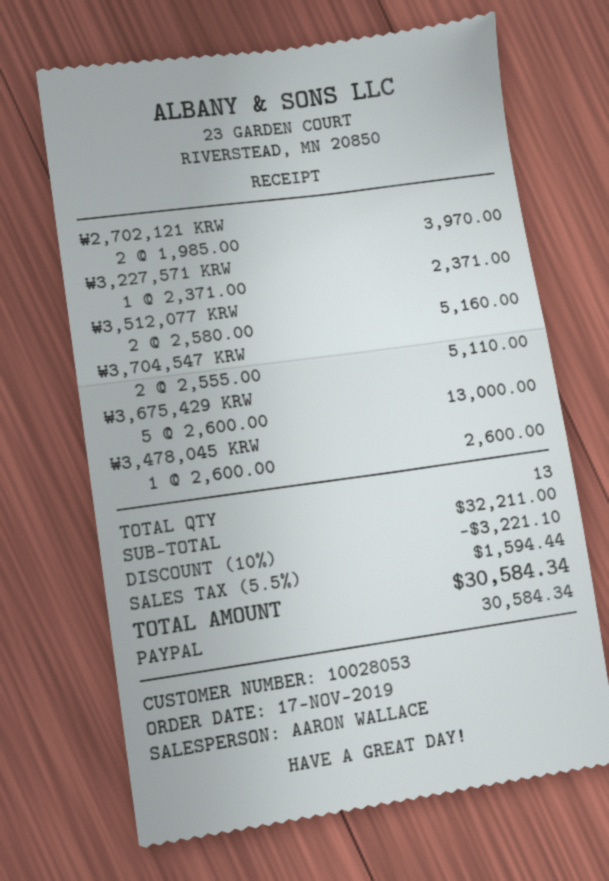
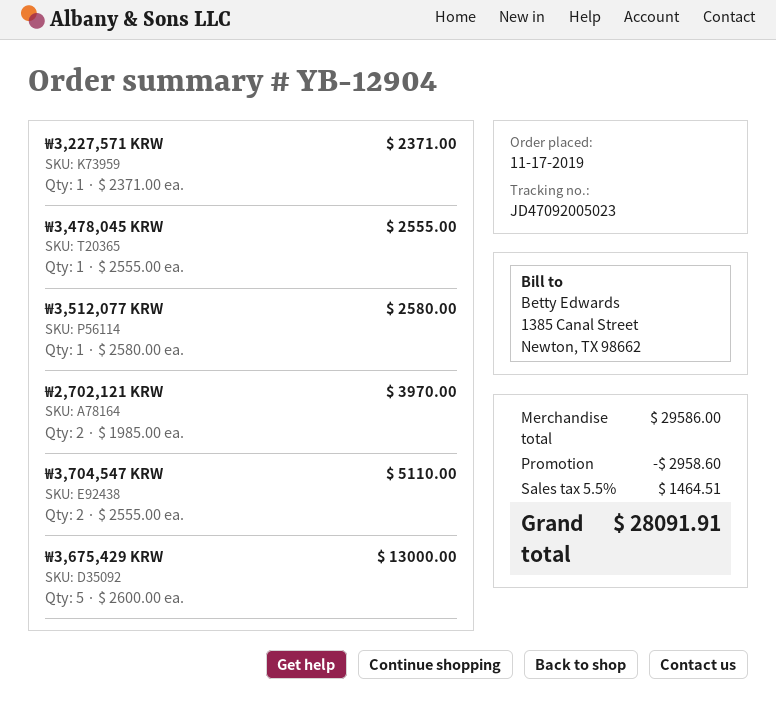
₩3,512,077 KRW: 2 x 2580.00 = 5160.00 -> 1 x 2580.00 = 2580.00
₩3,478,045 KRW: 1 x 2600.00 = 2600.00 -> 1 x 2555.00 = 2555.00
subtotal: 32211.00 -> 29586.00
discount: 3221.10 -> 2958.60
tax: 5.5% = 1594.44 -> 5.5% = 1464.51
total: 30584.34 -> 28091.91

